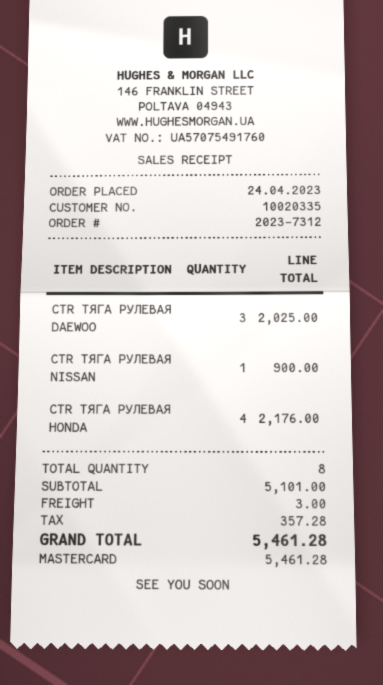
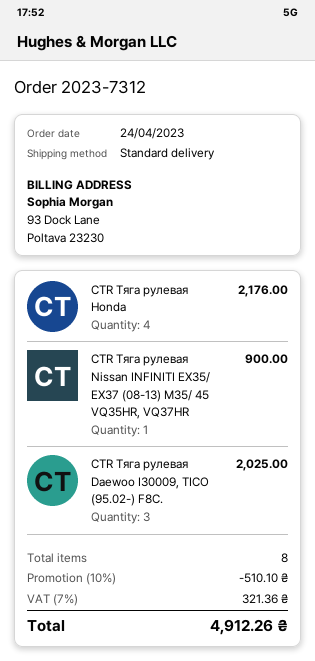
discount: none -> 10% = 510.10
shipping: 3.00 -> none
tax: 357.28 -> 321.36
total: 5461.28 -> 4912.26

